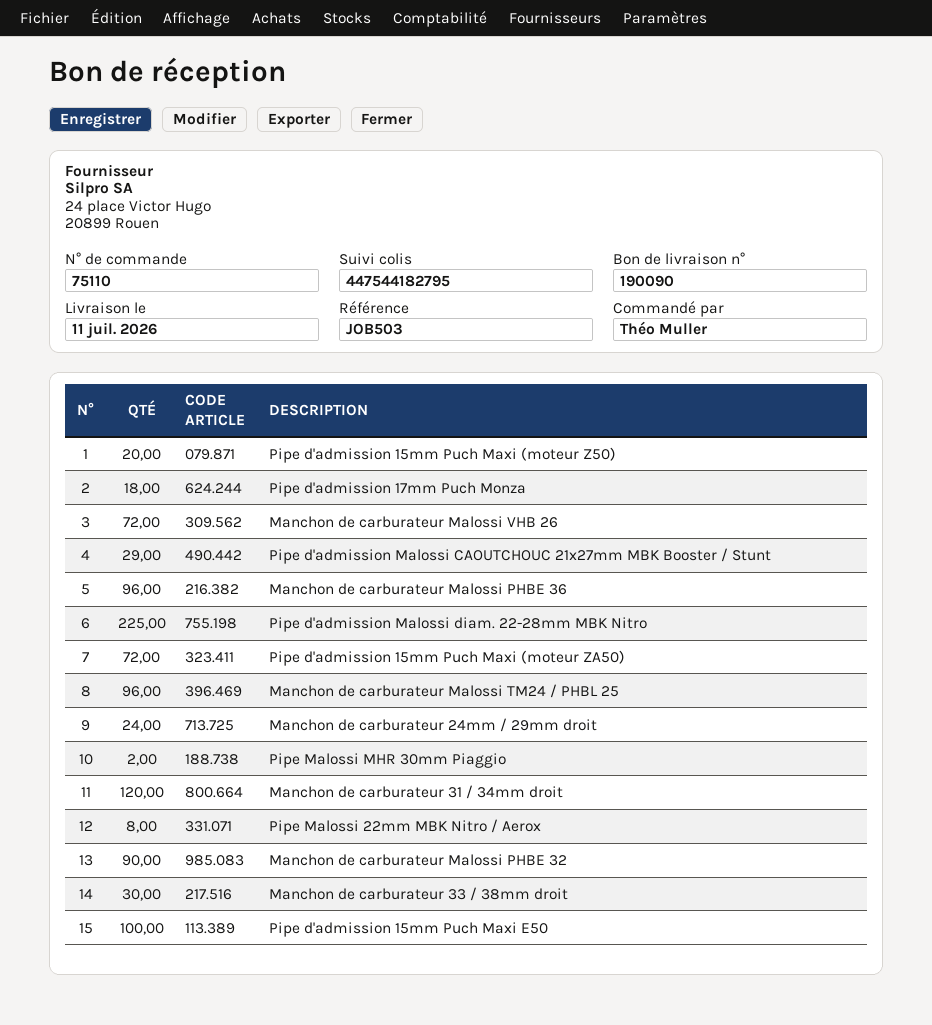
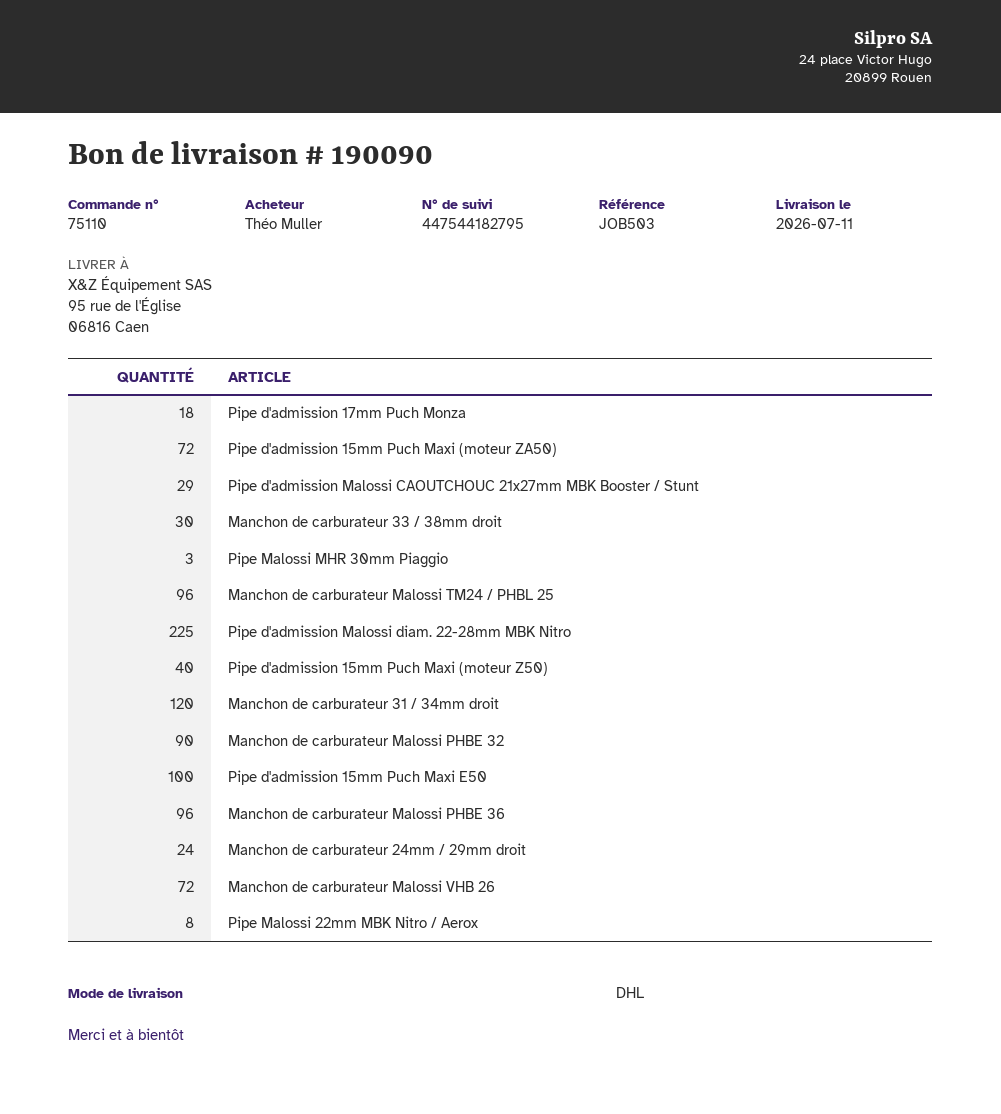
Pipe d'admission 15mm Puch Maxi (moteur Z50): 20 -> 40
Pipe Malossi MHR 30mm Piaggio: 2 -> 3

